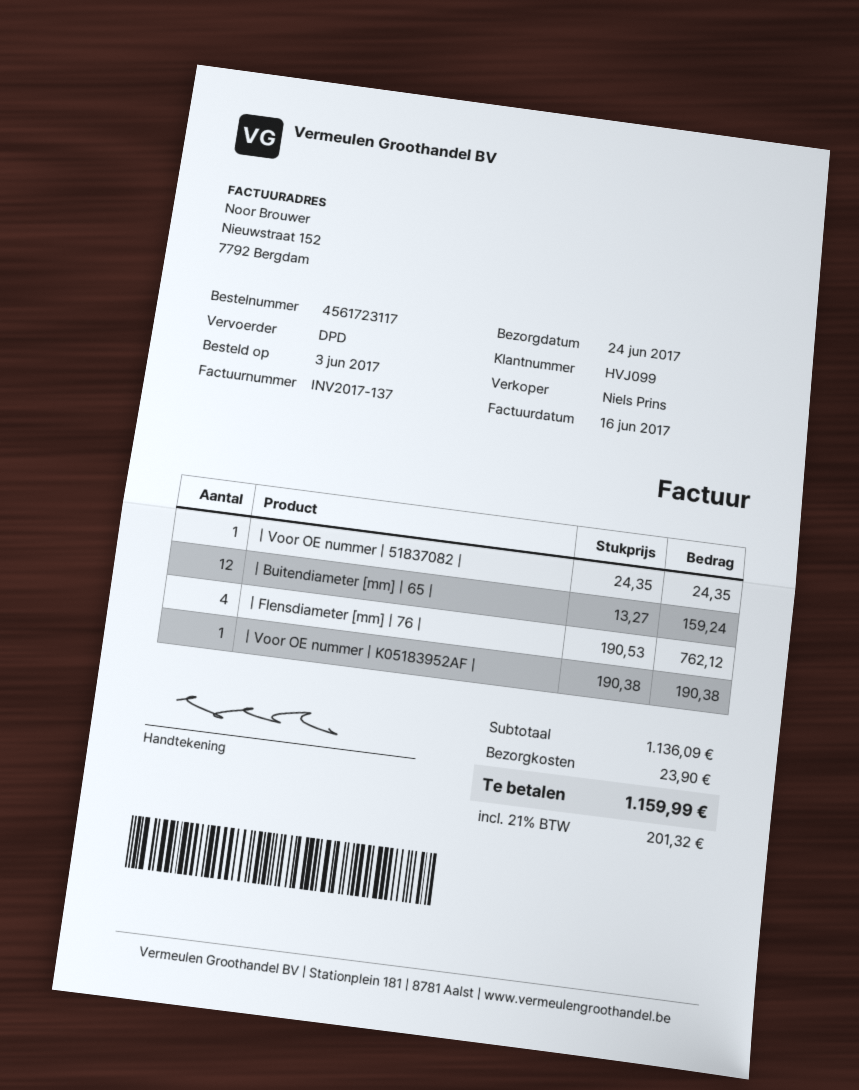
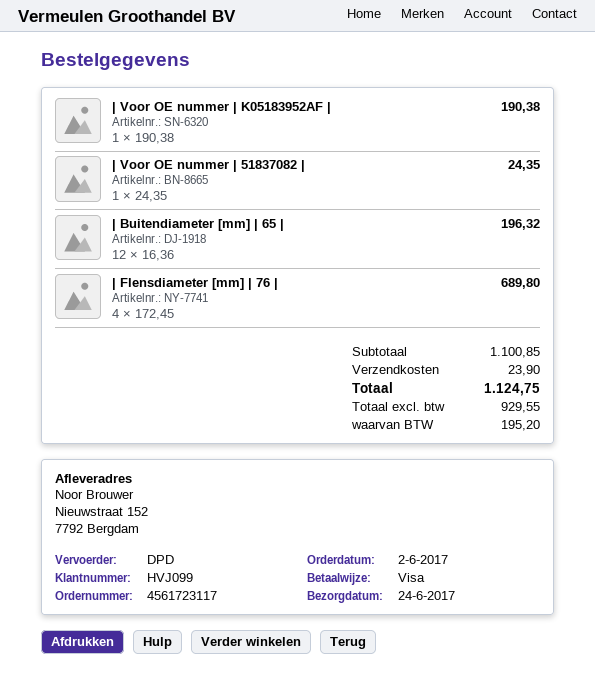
order date: 2017-06-03 -> 2017-06-02
| Buitendiameter [mm] | 65 |: 12 x 13.27 = 159.24 -> 12 x 16.36 = 196.32
| Flensdiameter [mm] | 76 |: 4 x 190.53 = 762.12 -> 4 x 172.45 = 689.80
subtotal: 1136.09 -> 1100.85
tax: 201.32 -> 195.20
total: 1159.99 -> 1124.75

